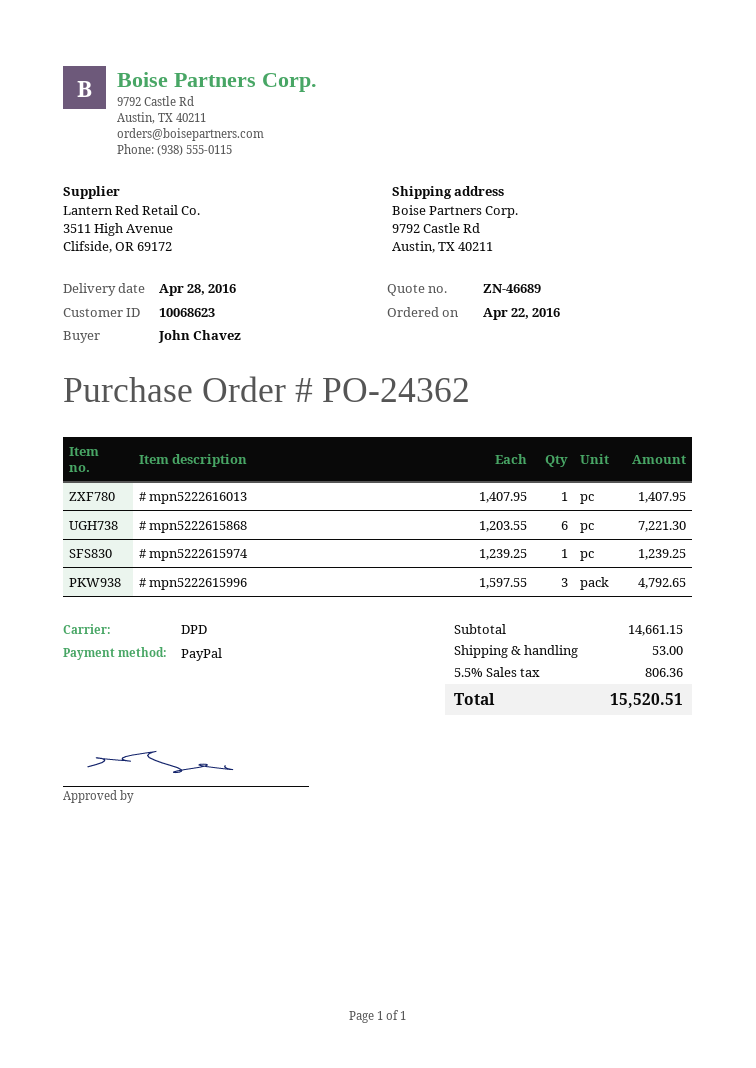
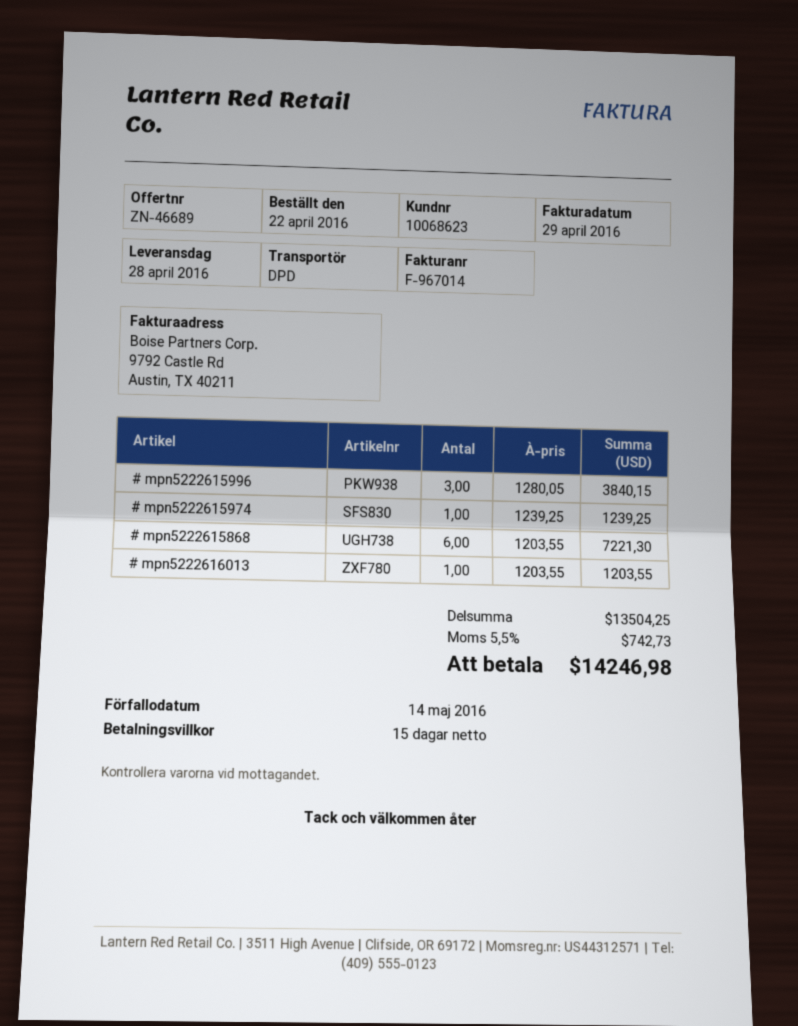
# mpn5222616013: 1 x 1407.95 = 1407.95 -> 1 x 1203.55 = 1203.55
# mpn5222615996: 3 x 1597.55 = 4792.65 -> 3 x 1280.05 = 3840.15
subtotal: 14661.15 -> 13504.25
shipping: 53.00 -> none
tax: 5.5% = 806.36 -> 5.5% = 742.73
total: 15520.51 -> 14246.98

